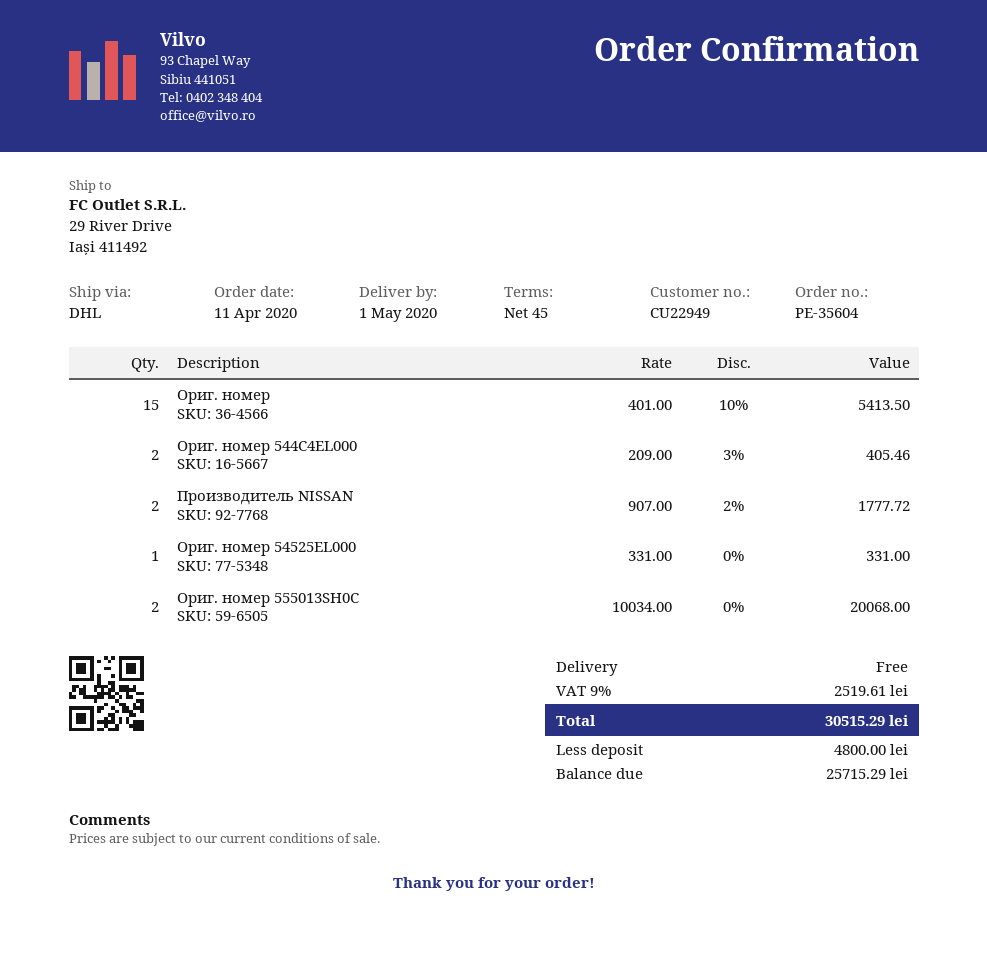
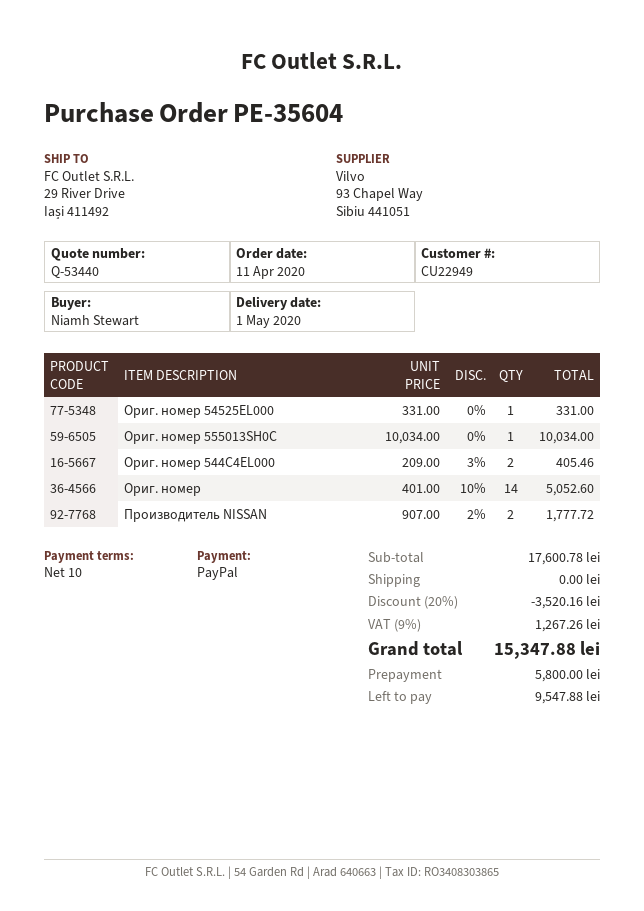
payment terms: 45 days -> 10 days
Ориг. номер: 15 x 401.00 - 10% = 5413.50 -> 14 x 401.00 - 10% = 5052.60
Ориг. номер 555013SH0C: 2 x 10034.00 = 20068.00 -> 1 x 10034.00 = 10034.00
discount: none -> 20% = 3520.16
tax: 9% = 2519.61 -> 9% = 1267.26
total: 30515.29 -> 15347.88
deposit: 4800.00 -> 5800.00
balance: 25715.29 -> 9547.88

